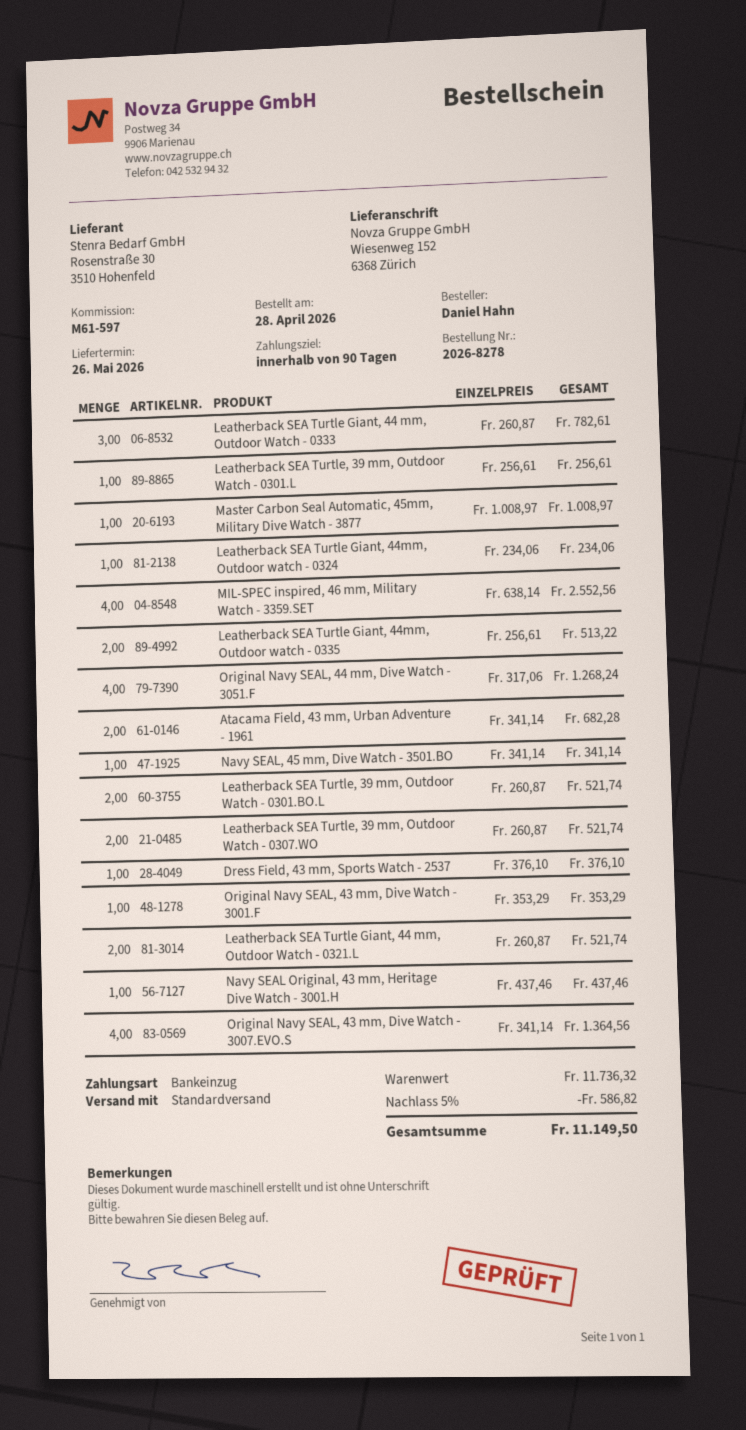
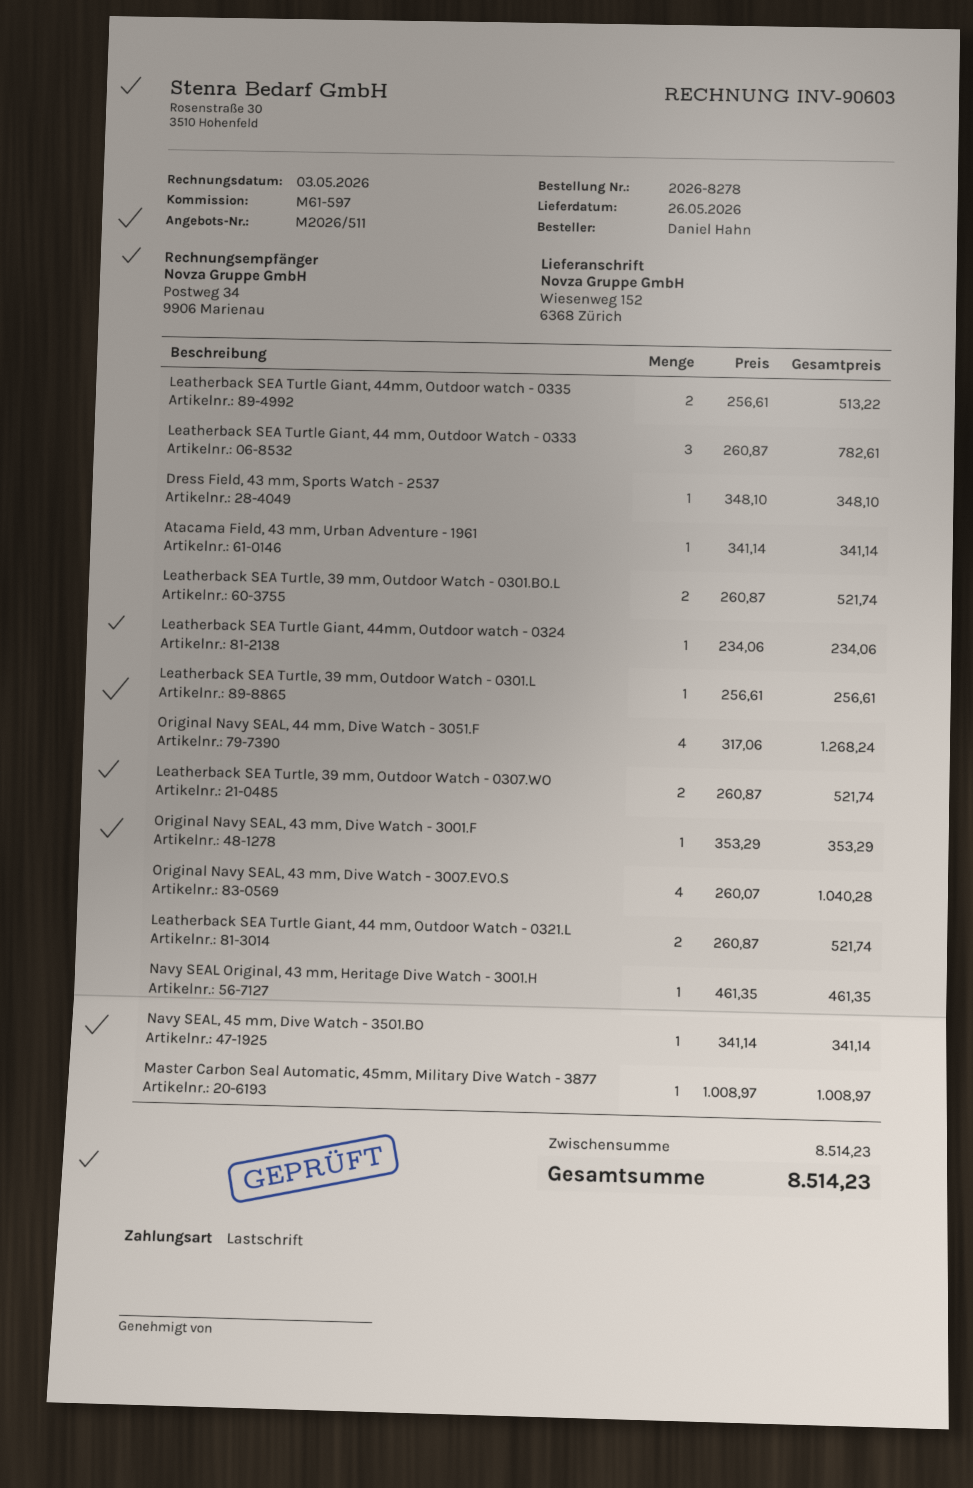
MIL-SPEC inspired, 46 mm, Military Watch - 3359.SET: 4 x 638.14 = 2552.56 -> none
Atacama Field, 43 mm, Urban Adventure - 1961: 2 x 341.14 = 682.28 -> 1 x 341.14 = 341.14
Dress Field, 43 mm, Sports Watch - 2537: 1 x 376.10 = 376.10 -> 1 x 348.10 = 348.10
Navy SEAL Original, 43 mm, Heritage Dive Watch - 3001.H: 1 x 437.46 = 437.46 -> 1 x 461.35 = 461.35
Original Navy SEAL, 43 mm, Dive Watch - 3007.EVO.S: 4 x 341.14 = 1364.56 -> 4 x 260.07 = 1040.28
subtotal: 11736.32 -> 8514.23
discount: 5% = 586.82 -> none
total: 11149.50 -> 8514.23

